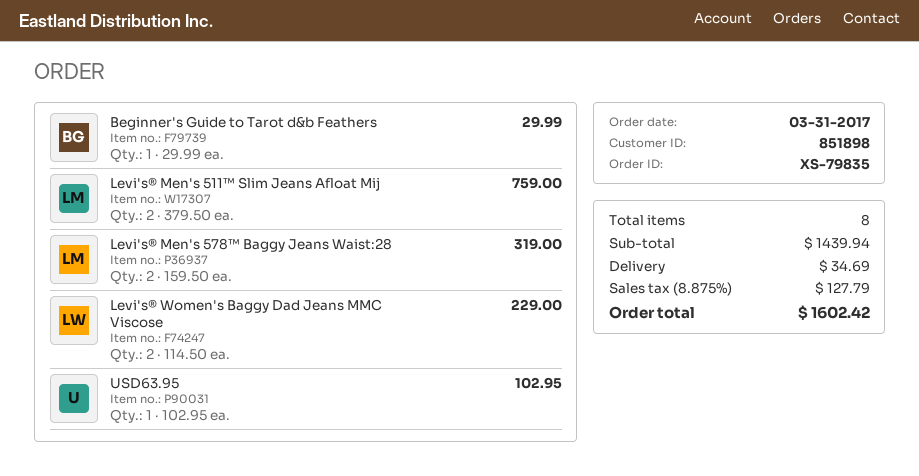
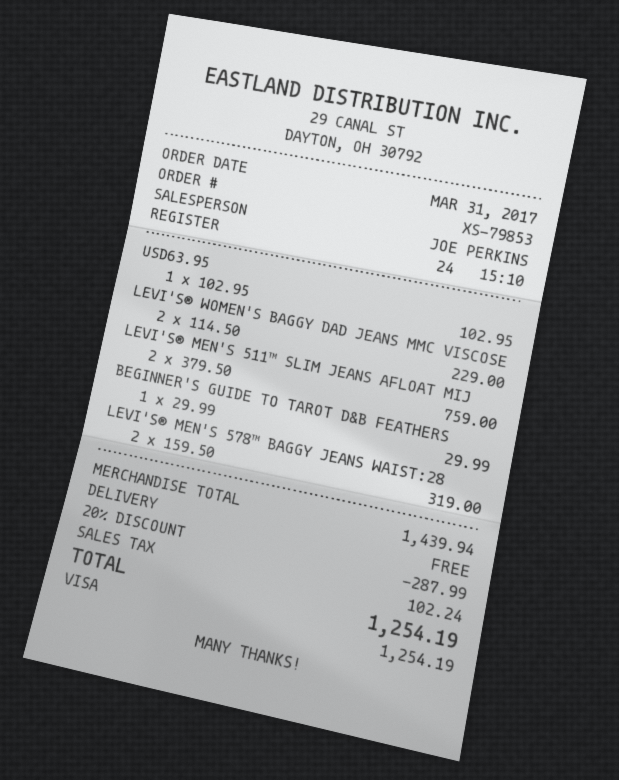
order number: XS-79835 -> XS-79853
discount: none -> 20% = 287.99
shipping: 34.69 -> 0.00
tax: 127.79 -> 102.24
total: 1602.42 -> 1254.19

